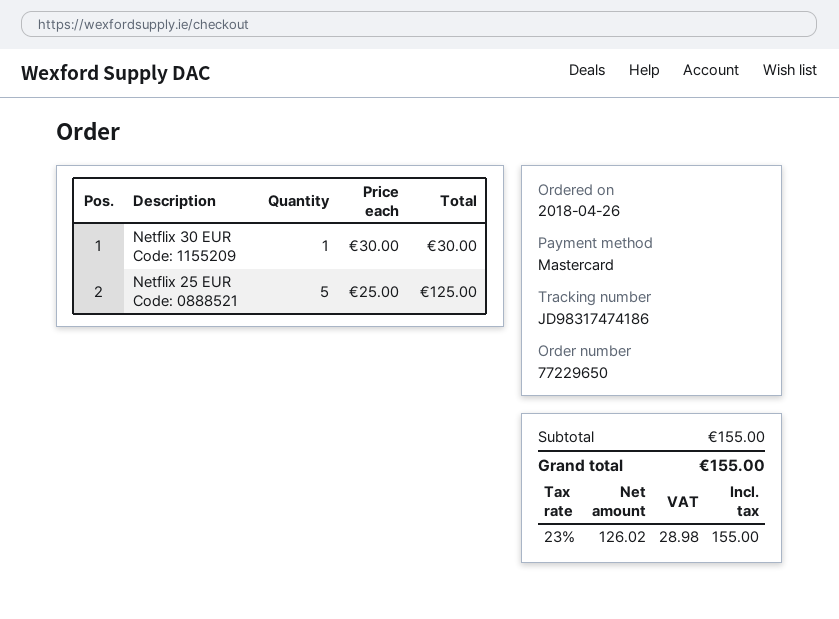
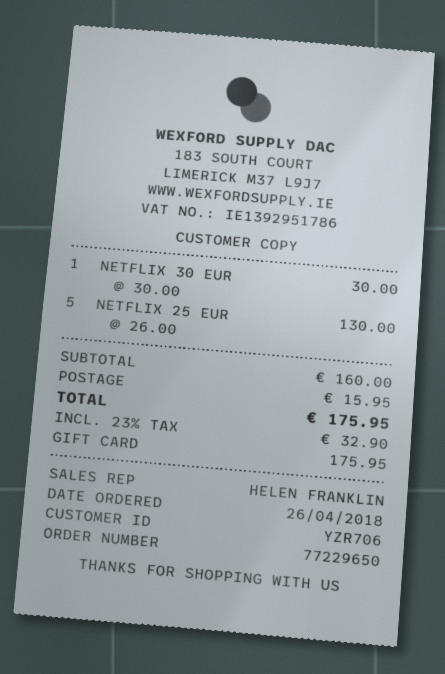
payment method: Mastercard -> gift card
Netflix 25 EUR: 5 x 25.00 = 125.00 -> 5 x 26.00 = 130.00
subtotal: 155.00 -> 160.00
shipping: none -> 15.95
tax: 23% = 28.98 -> 23% = 32.90
total: 155.00 -> 175.95

